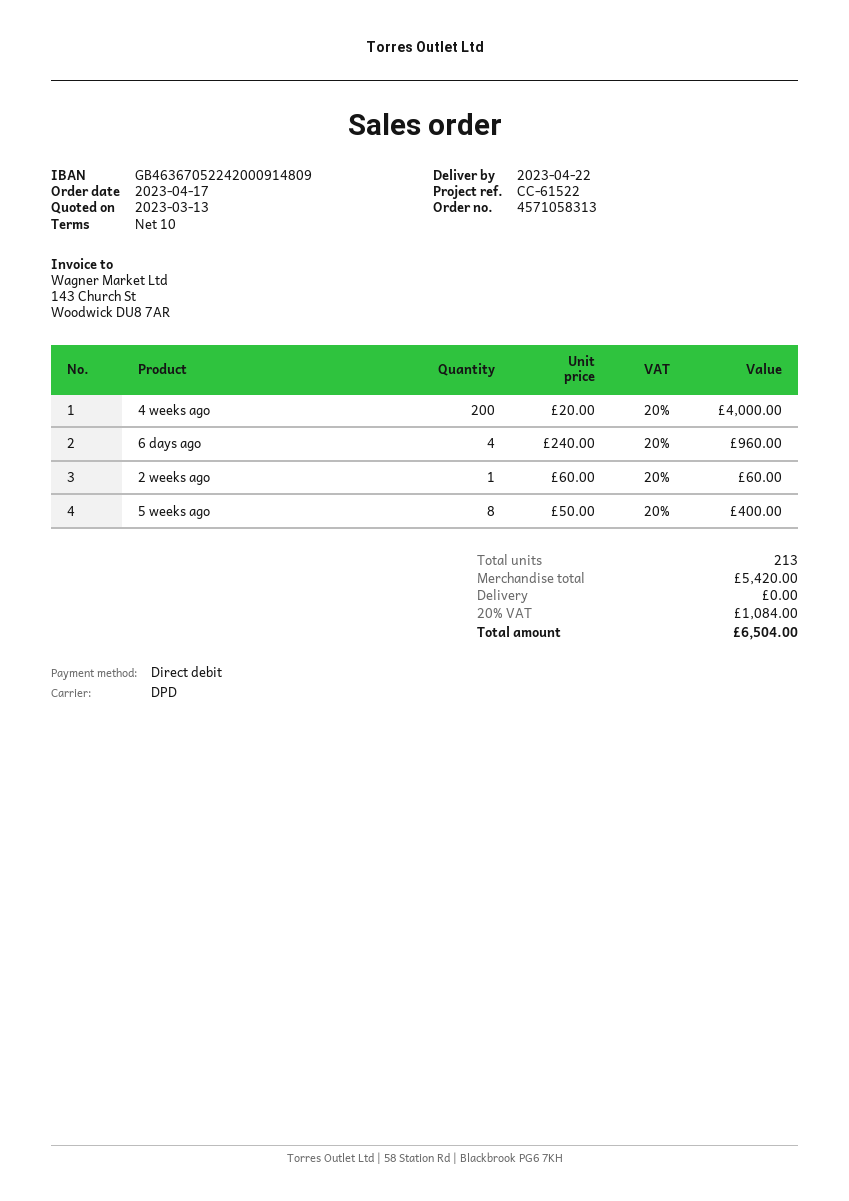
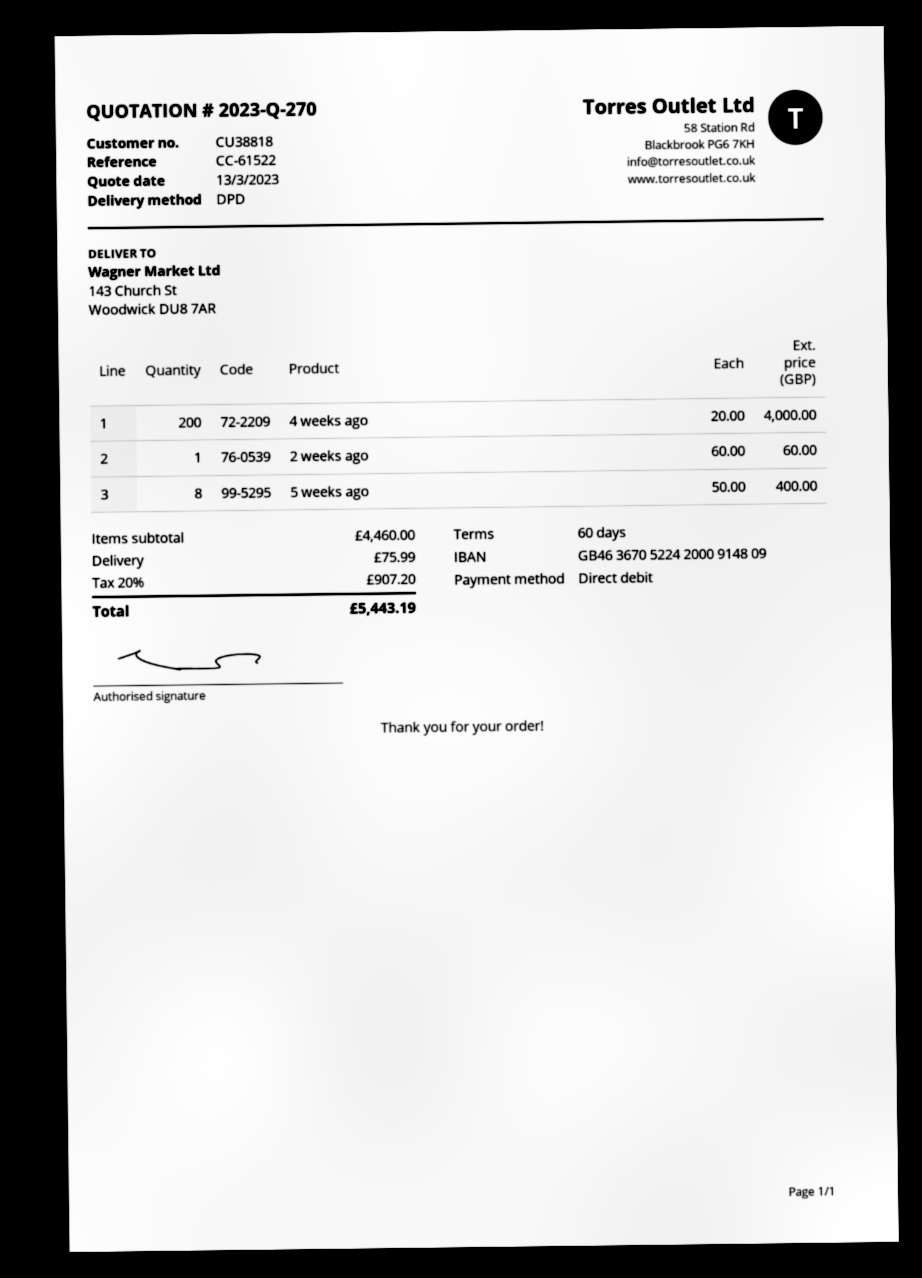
payment terms: 10 days -> 60 days
6 days ago: 4 x 240.00 = 960.00 -> none
subtotal: 5420.00 -> 4460.00
shipping: 0.00 -> 75.99
tax: 20% = 1084.00 -> 20% = 907.20
total: 6504.00 -> 5443.19

